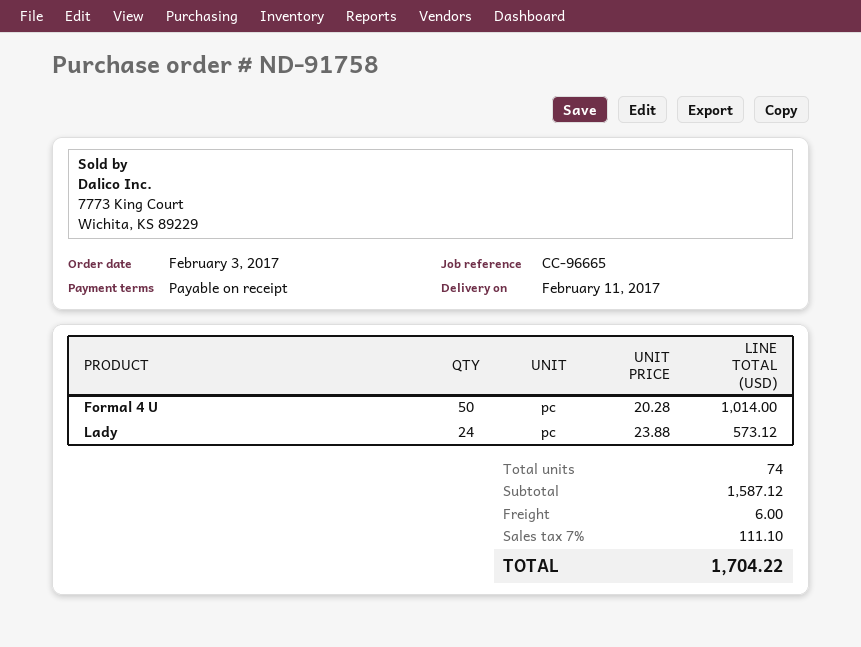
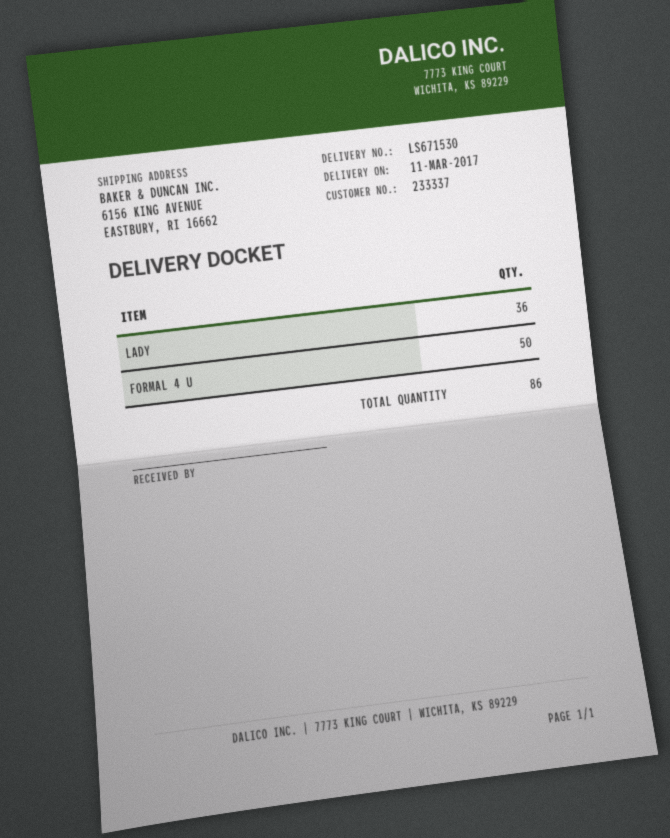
delivery date: 2017-02-11 -> 2017-03-11
Lady: 24 -> 36
total quantity: 74 -> 86

